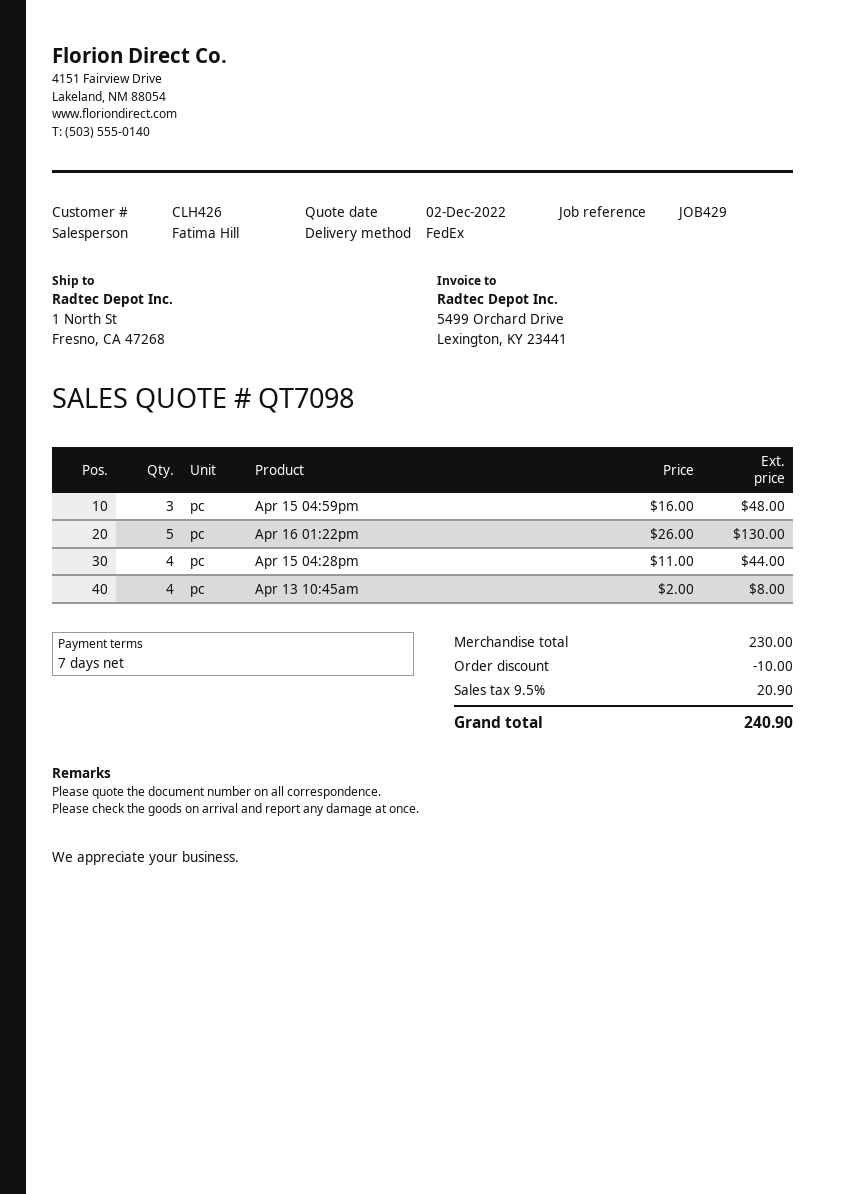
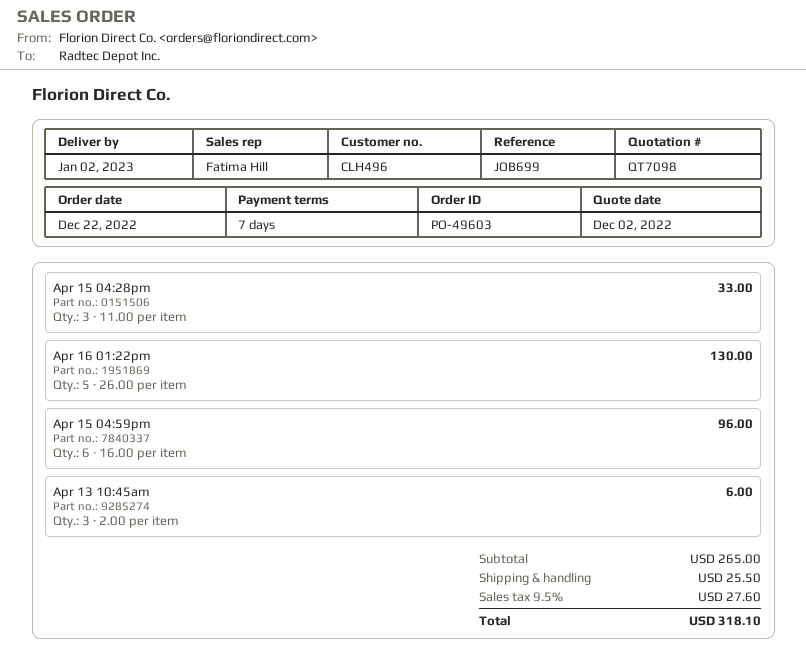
customer number: CLH426 -> CLH496
reference: JOB429 -> JOB699
Apr 15 04:59pm: 3 x 16.00 = 48.00 -> 6 x 16.00 = 96.00
Apr 15 04:28pm: 4 x 11.00 = 44.00 -> 3 x 11.00 = 33.00
Apr 13 10:45am: 4 x 2.00 = 8.00 -> 3 x 2.00 = 6.00
subtotal: 230.00 -> 265.00
discount: 10.00 -> none
shipping: none -> 25.50
tax: 9.5% = 20.90 -> 9.5% = 27.60
total: 240.90 -> 318.10

